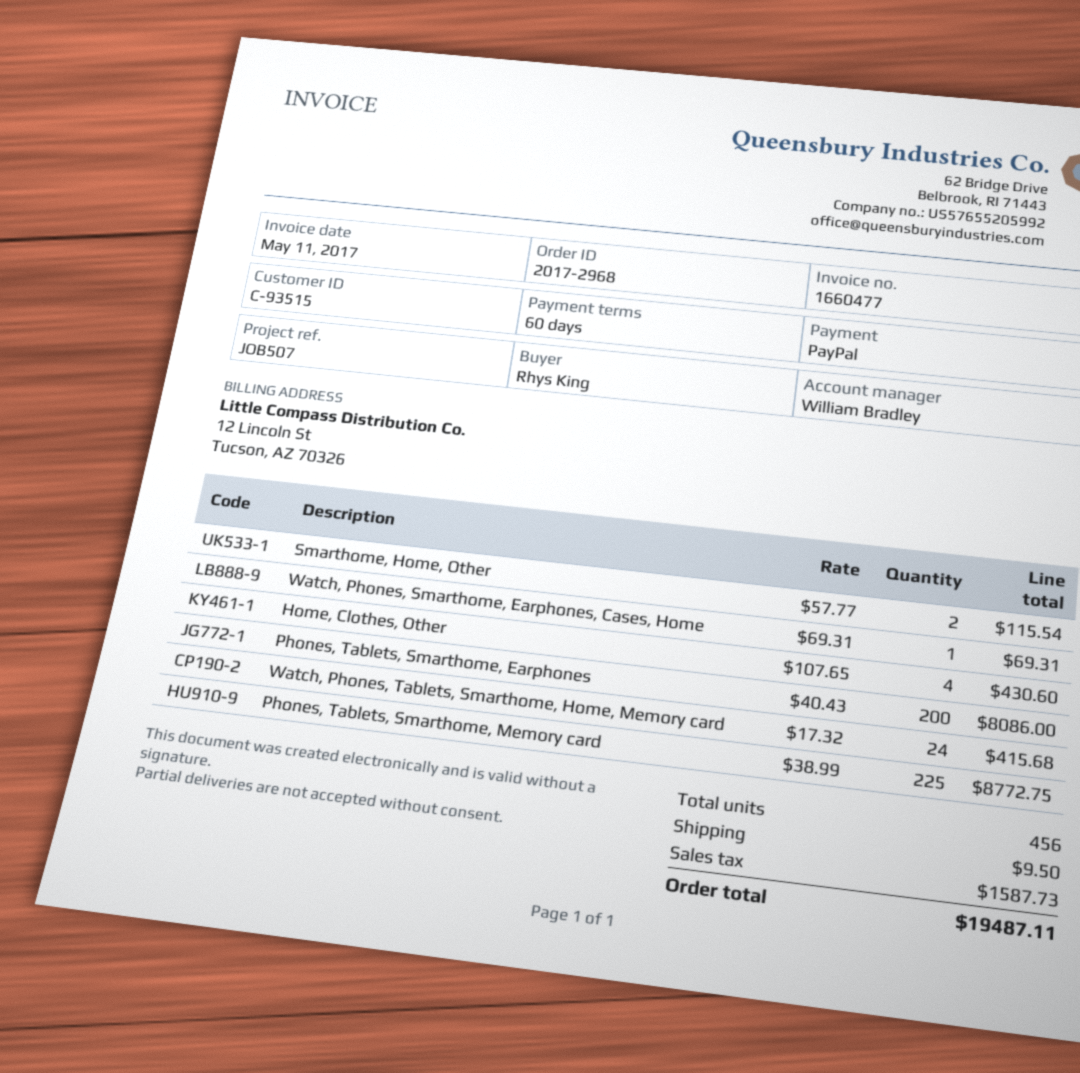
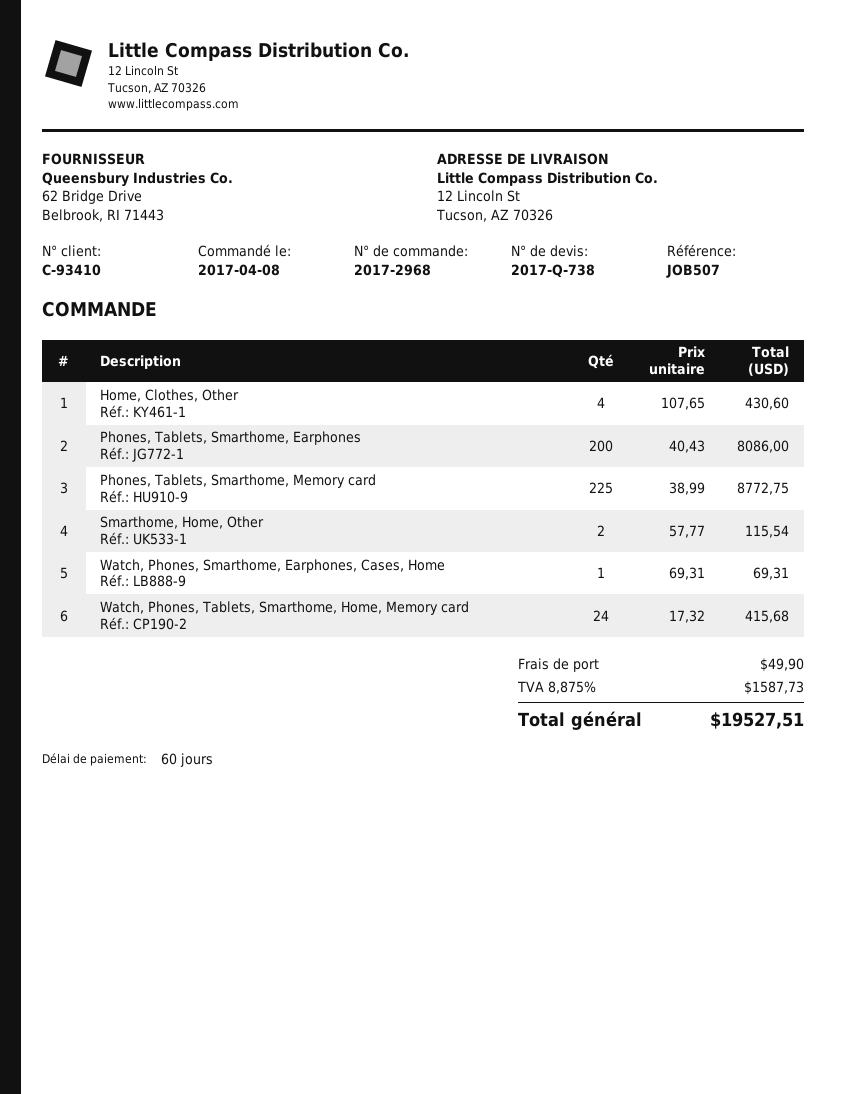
customer number: C-93515 -> C-93410
shipping: 9.50 -> 49.90
total: 19487.11 -> 19527.51

